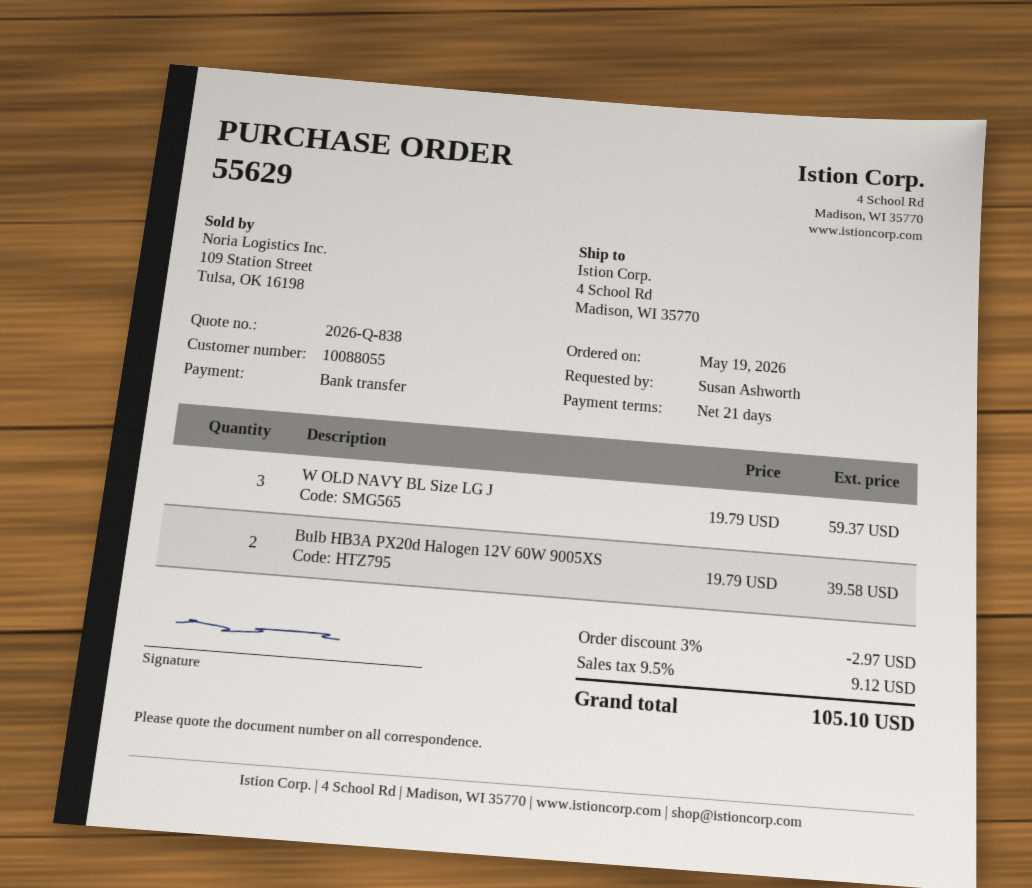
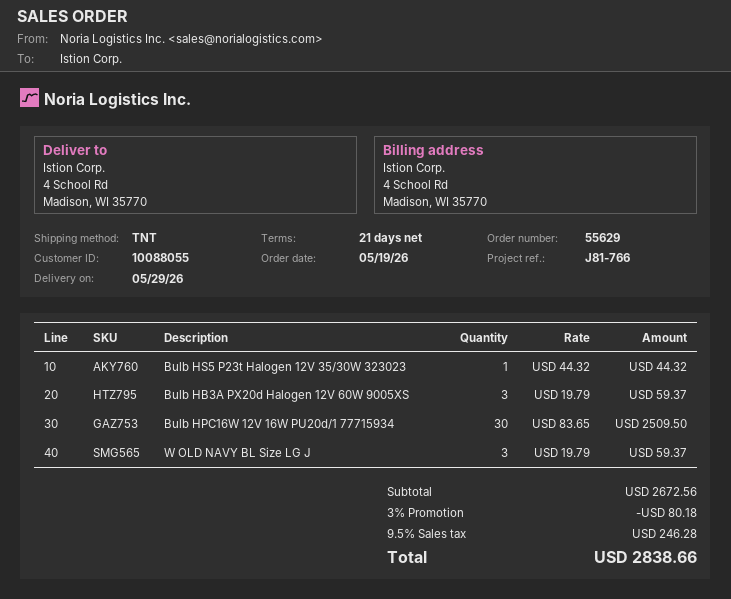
Bulb HB3A PX20d Halogen 12V 60W 9005XS: 2 x 19.79 = 39.58 -> 3 x 19.79 = 59.37
Bulb HS5 P23t Halogen 12V 35/30W 323023: none -> 1 x 44.32 = 44.32
Bulb HPC16W 12V 16W PU20d/1 77715934: none -> 30 x 83.65 = 2509.50
discount: 3% = 2.97 -> 3% = 80.18
tax: 9.5% = 9.12 -> 9.5% = 246.28
total: 105.10 -> 2838.66

